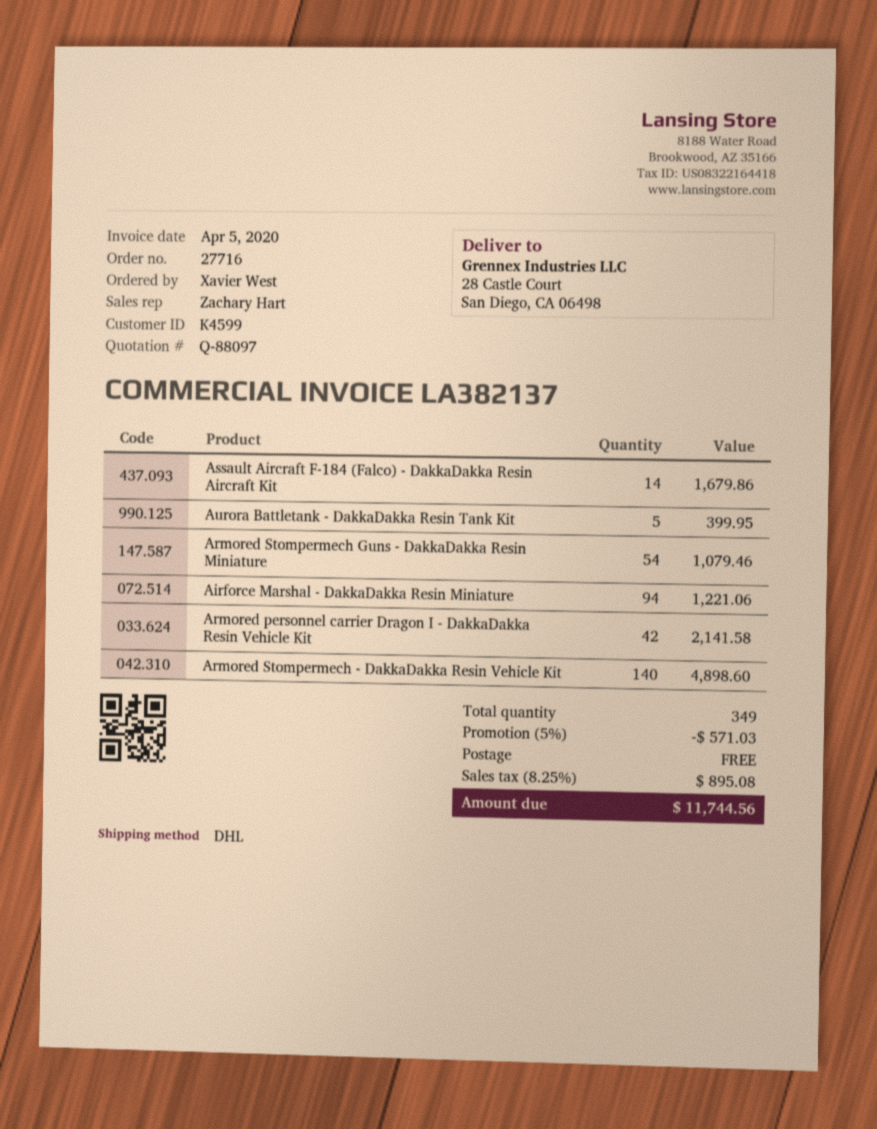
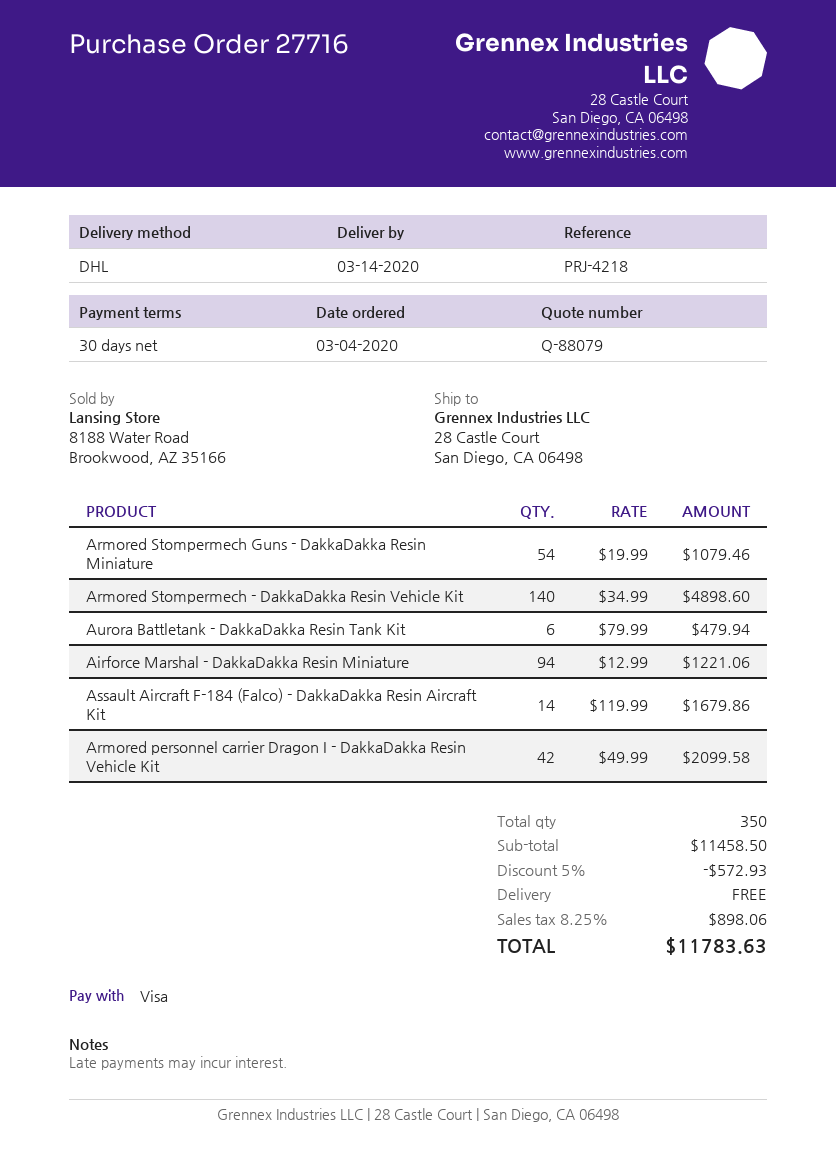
quote number: Q-88097 -> Q-88079
Aurora Battletank - DakkaDakka Resin Tank Kit: 5 for 399.95 -> 6 for 479.94
Armored personnel carrier Dragon I - DakkaDakka Resin Vehicle Kit: 42 for 2141.58 -> 42 for 2099.58
total quantity: 349 -> 350
discount: 5% = 571.03 -> 5% = 572.93
tax: 8.25% = 895.08 -> 8.25% = 898.06
total: 11744.56 -> 11783.63

